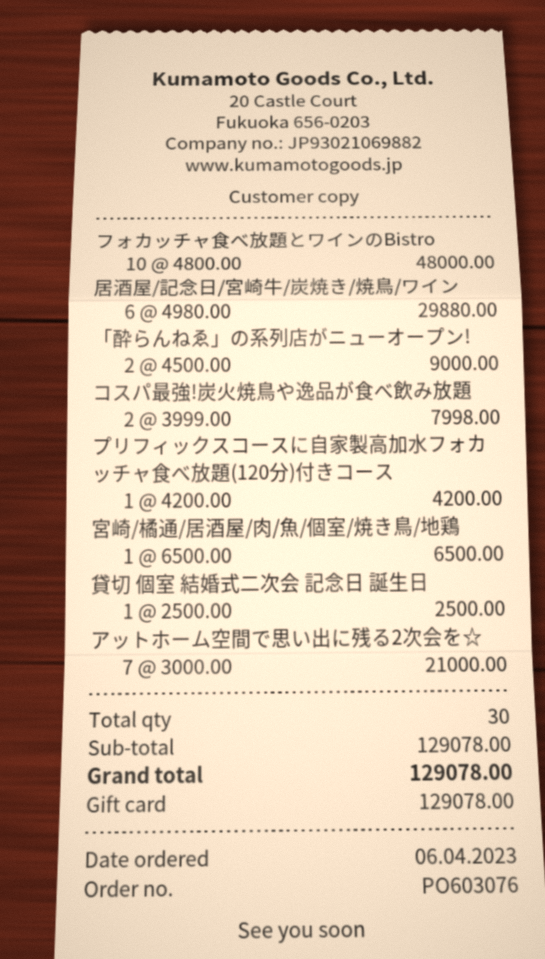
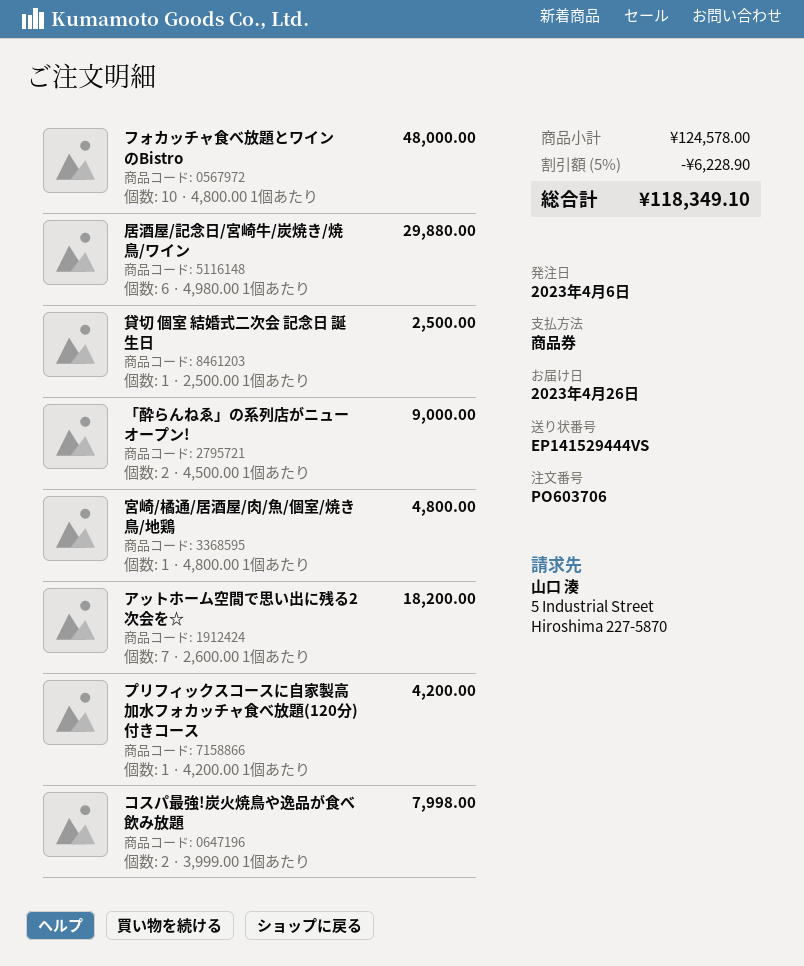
order number: PO603076 -> PO603706
宮崎/橘通/居酒屋/肉/魚/個室/焼き鳥/地鶏: 1 x 6500.00 = 6500.00 -> 1 x 4800.00 = 4800.00
アットホーム空間で思い出に残る2次会を☆: 7 x 3000.00 = 21000.00 -> 7 x 2600.00 = 18200.00
subtotal: 129078.00 -> 124578.00
discount: none -> 5% = 6228.90
total: 129078.00 -> 118349.10

